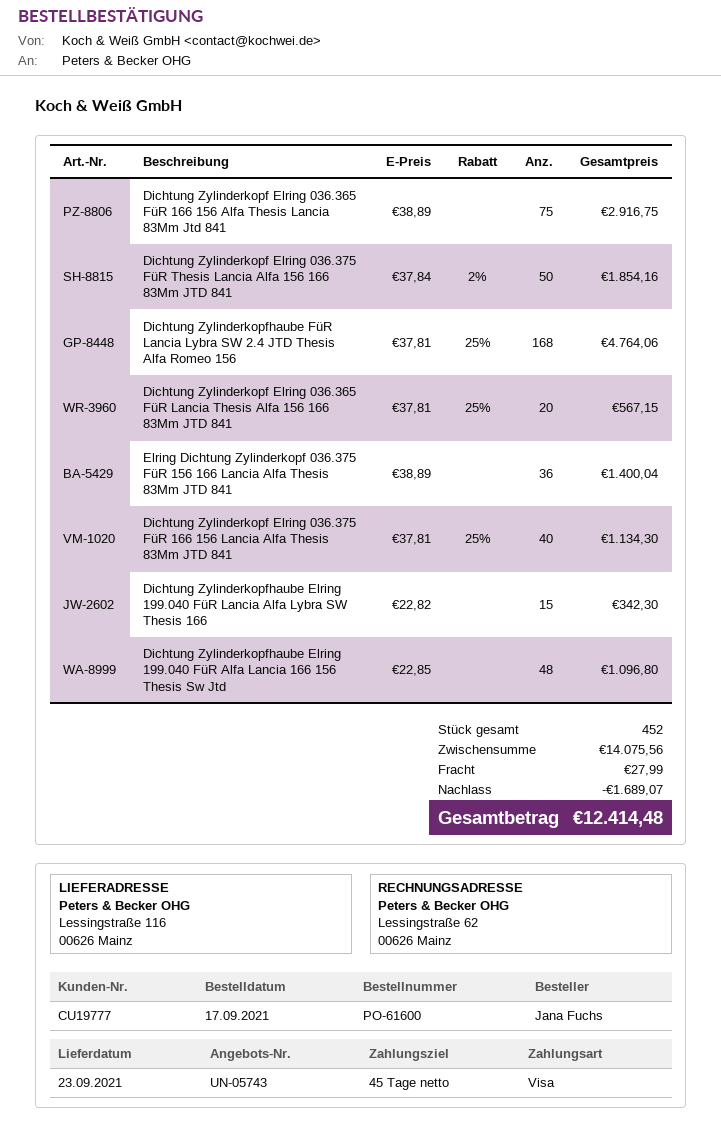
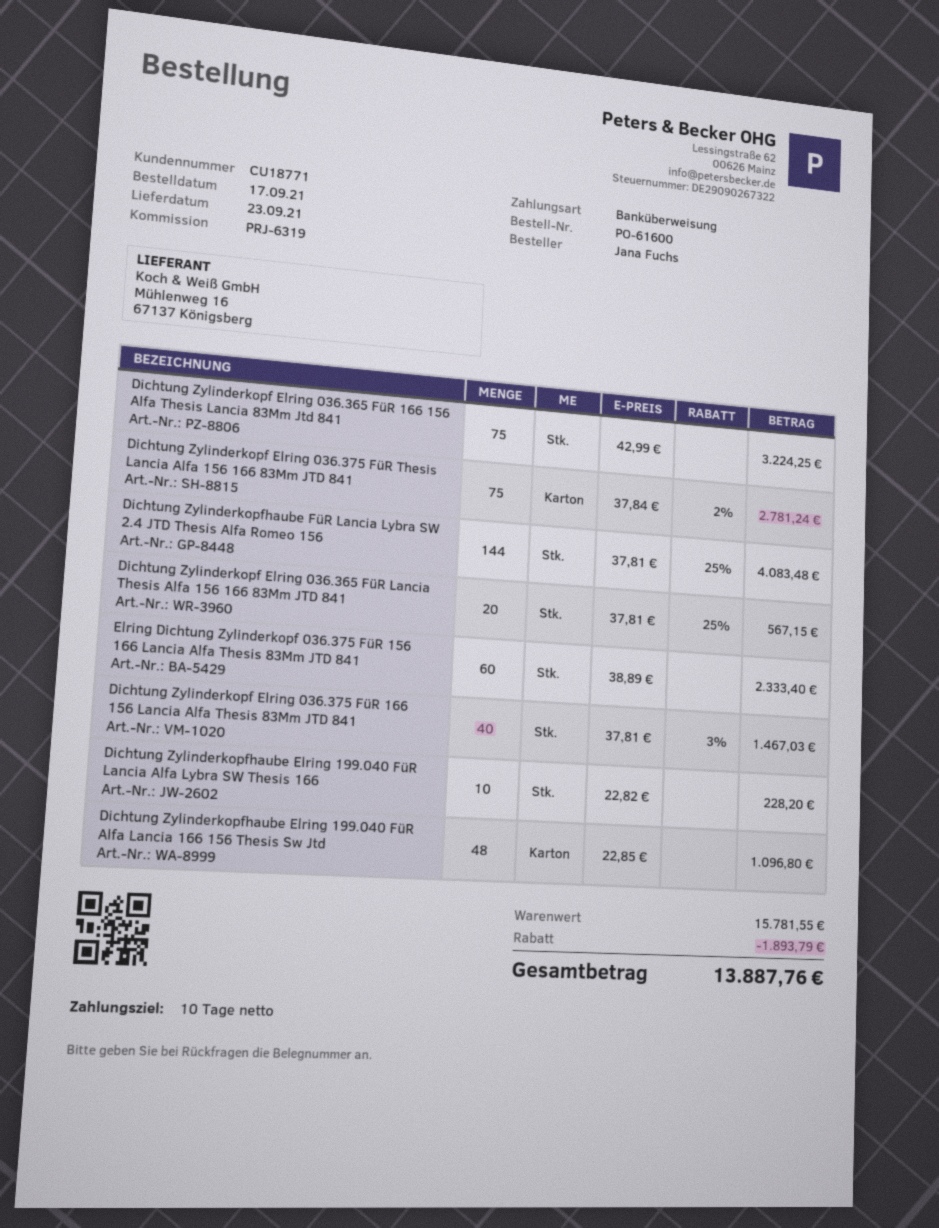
payment terms: 45 days -> 10 days
customer number: CU19777 -> CU18771
payment method: Visa -> bank transfer
Dichtung Zylinderkopf Elring 036.365 FüR 166 156 Alfa Thesis Lancia 83Mm Jtd 841: 75 x 38.89 = 2916.75 -> 75 x 42.99 = 3224.25
Dichtung Zylinderkopf Elring 036.375 FüR Thesis Lancia Alfa 156 166 83Mm JTD 841: 50 x 37.84 - 2% = 1854.16 -> 75 x 37.84 - 2% = 2781.24
Dichtung Zylinderkopfhaube FüR Lancia Lybra SW 2.4 JTD Thesis Alfa Romeo 156: 168 x 37.81 - 25% = 4764.06 -> 144 x 37.81 - 25% = 4083.48
Elring Dichtung Zylinderkopf 036.375 FüR 156 166 Lancia Alfa Thesis 83Mm JTD 841: 36 x 38.89 = 1400.04 -> 60 x 38.89 = 2333.40
Dichtung Zylinderkopf Elring 036.375 FüR 166 156 Lancia Alfa Thesis 83Mm JTD 841: 40 x 37.81 - 25% = 1134.30 -> 40 x 37.81 - 3% = 1467.03
Dichtung Zylinderkopfhaube Elring 199.040 FüR Lancia Alfa Lybra SW Thesis 166: 15 x 22.82 = 342.30 -> 10 x 22.82 = 228.20
subtotal: 14075.56 -> 15781.55
discount: 1689.07 -> 1893.79
shipping: 27.99 -> none
total: 12414.48 -> 13887.76

